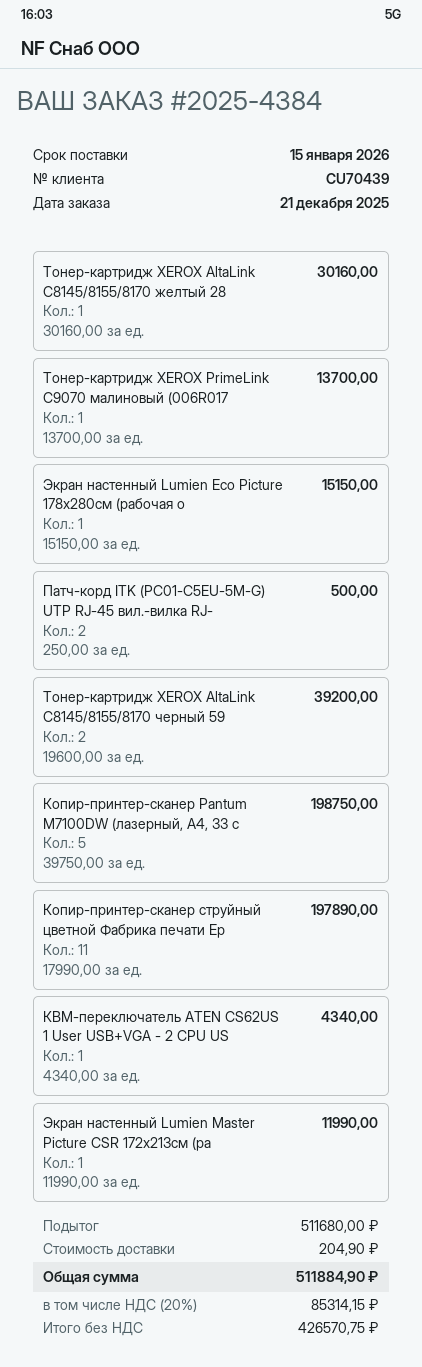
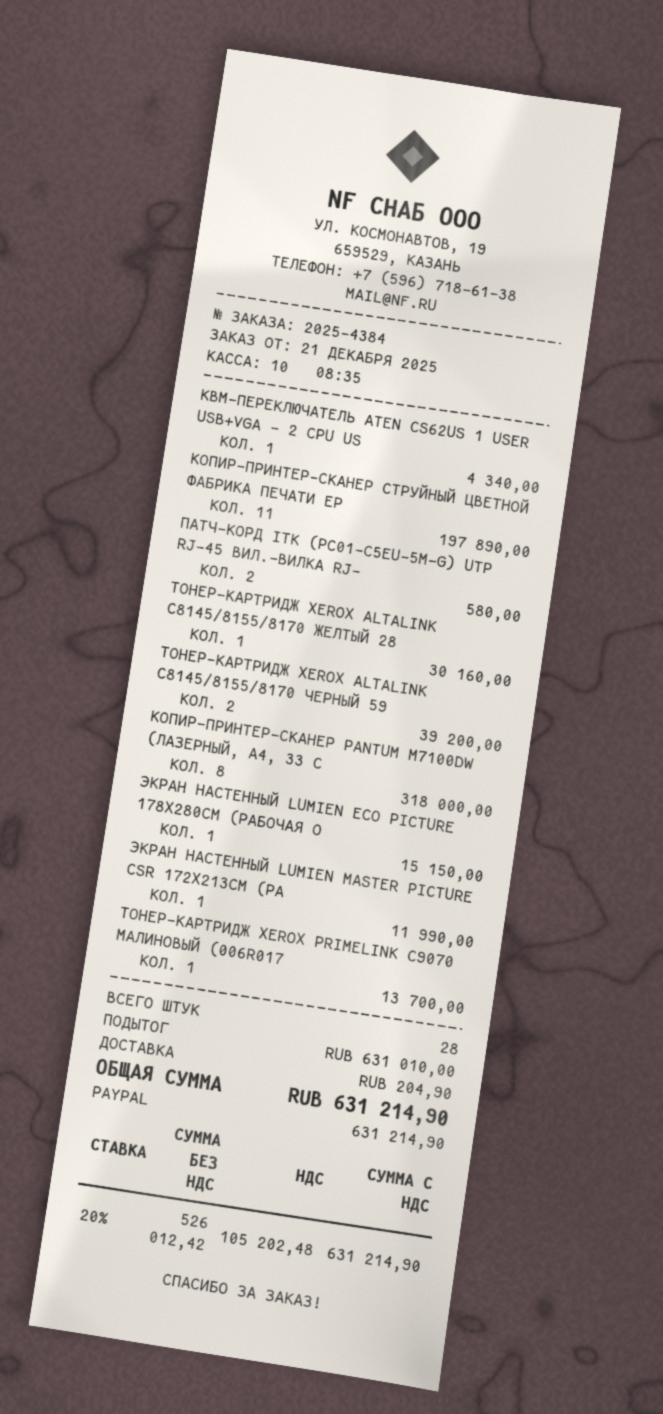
Патч-корд ITK (PC01-C5EU-5M-G) UTP RJ-45 вил.-вилка RJ-: 2 for 500.00 -> 2 for 580.00
Копир-принтер-сканер Pantum M7100DW (лазерный, А4, 33 с: 5 for 198750.00 -> 8 for 318000.00
subtotal: 511680.00 -> 631010.00
net: 426570.75 -> 526012.42
tax: 20% = 85314.15 -> 20% = 105202.48
total: 511884.90 -> 631214.90

